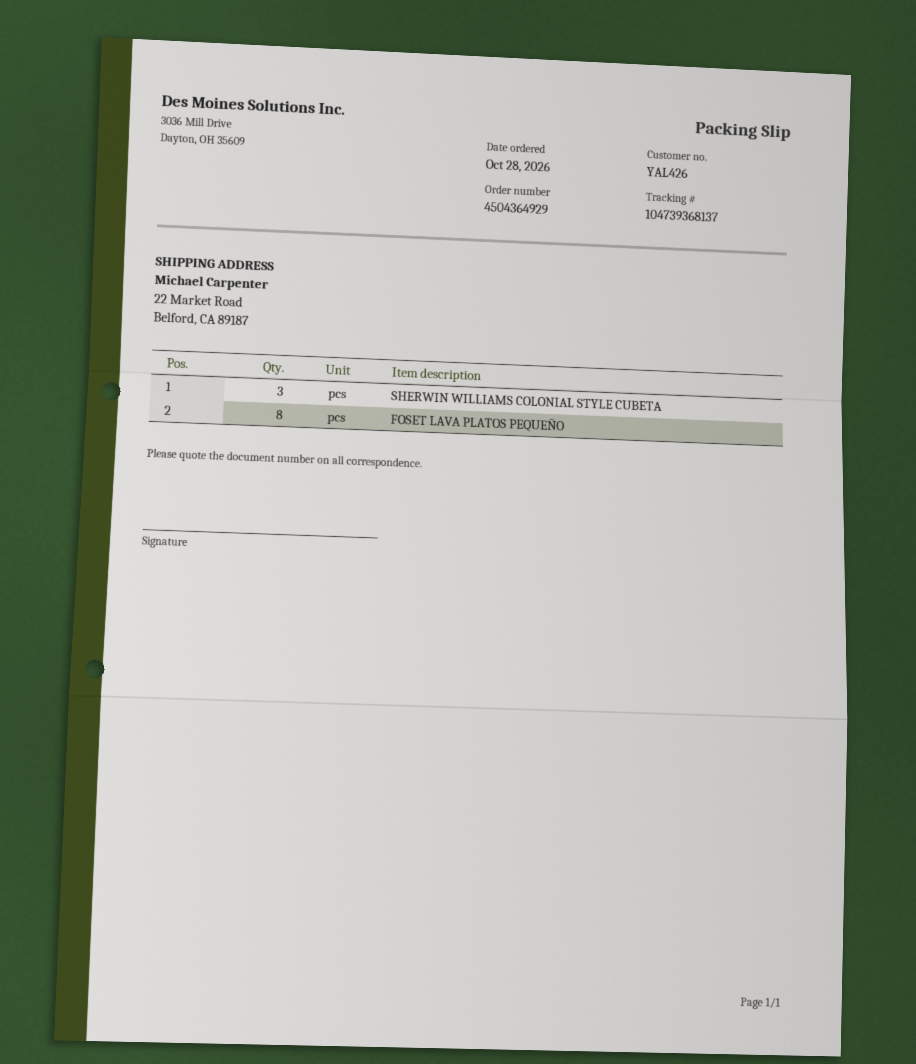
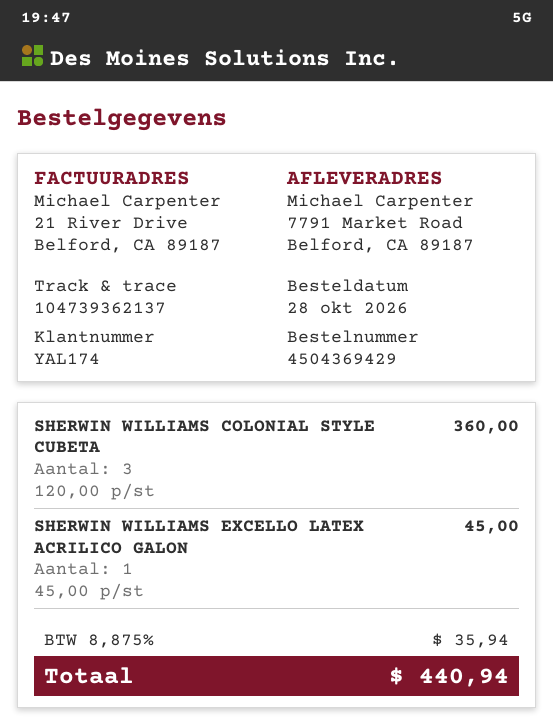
order number: 4504364929 -> 4504369429
customer number: YAL426 -> YAL174
tracking number: 104739368137 -> 104739362137
ship to: 22 Market Road, Belford, CA 89187 -> 7791 Market Road, Belford, CA 89187
FOSET LAVA PLATOS PEQUEÑO: 8 -> none
SHERWIN WILLIAMS EXCELLO LATEX ACRILICO GALON: none -> 1

